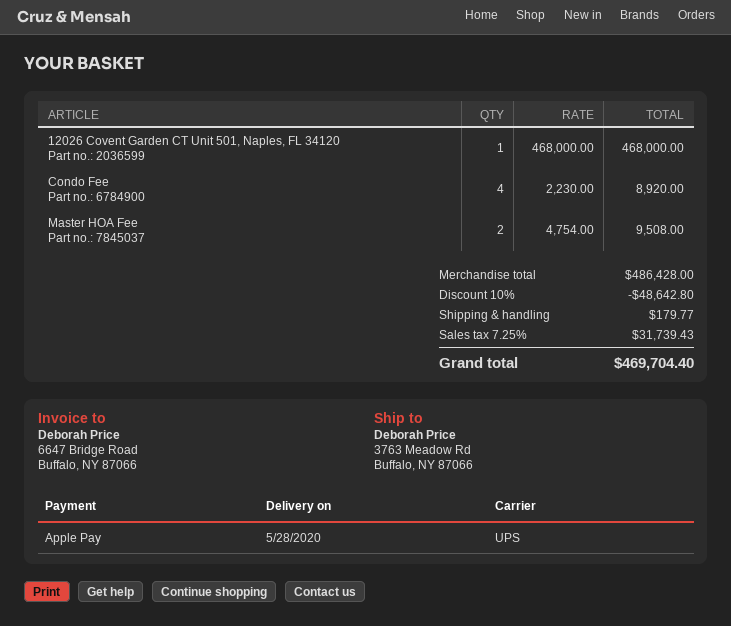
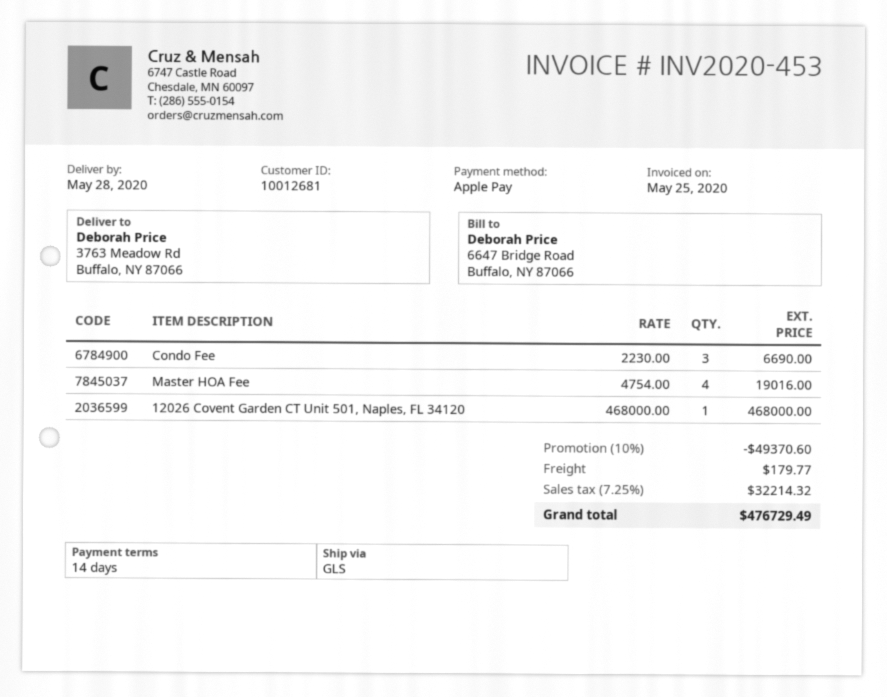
shipping method: UPS -> GLS
Condo Fee: 4 x 2230.00 = 8920.00 -> 3 x 2230.00 = 6690.00
Master HOA Fee: 2 x 4754.00 = 9508.00 -> 4 x 4754.00 = 19016.00
discount: 10% = 48642.80 -> 10% = 49370.60
tax: 7.25% = 31739.43 -> 7.25% = 32214.32
total: 469704.40 -> 476729.49

